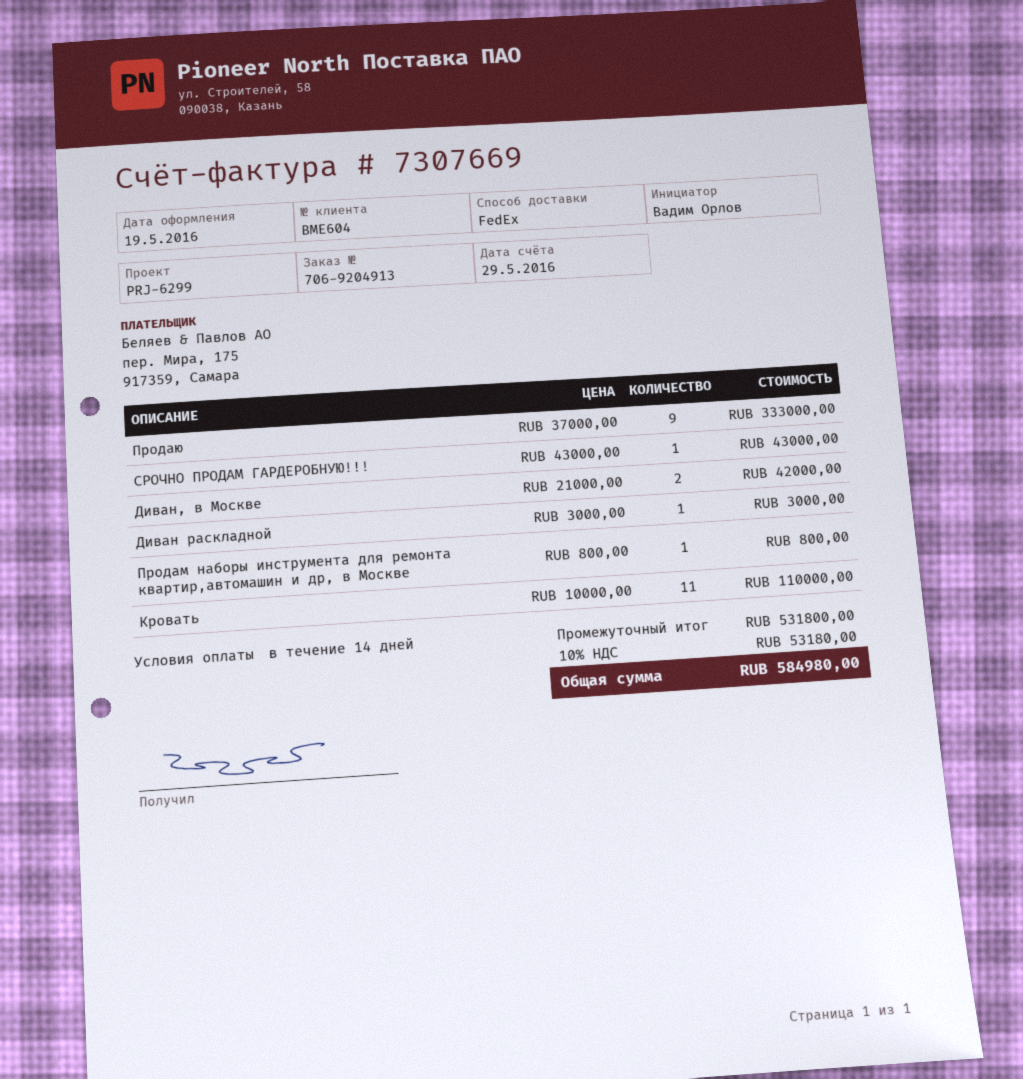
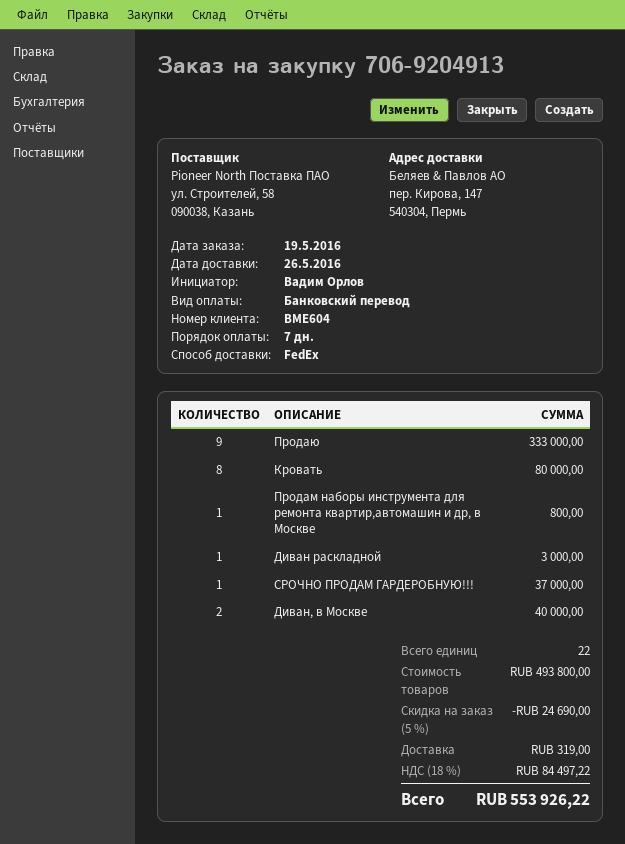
payment terms: 14 days -> 7 days
СРОЧНО ПРОДАМ ГАРДЕРОБНУЮ!!!: 1 for 43000.00 -> 1 for 37000.00
Диван, в Москве: 2 for 42000.00 -> 2 for 40000.00
Кровать: 11 for 110000.00 -> 8 for 80000.00
subtotal: 531800.00 -> 493800.00
discount: none -> 5% = 24690.00
shipping: none -> 319.00
tax: 10% = 53180.00 -> 18% = 84497.22
total: 584980.00 -> 553926.22

